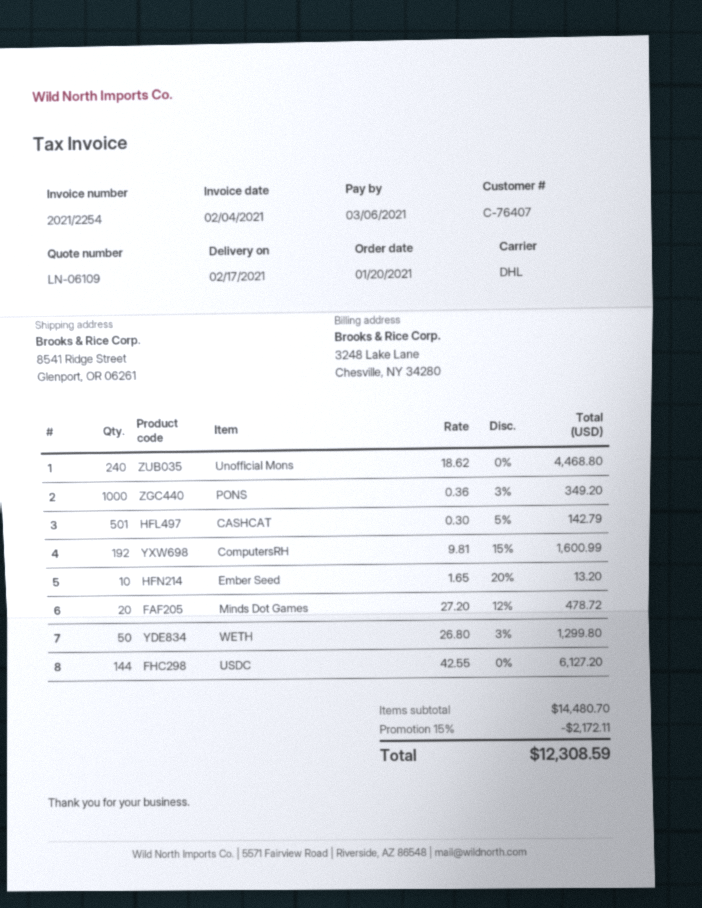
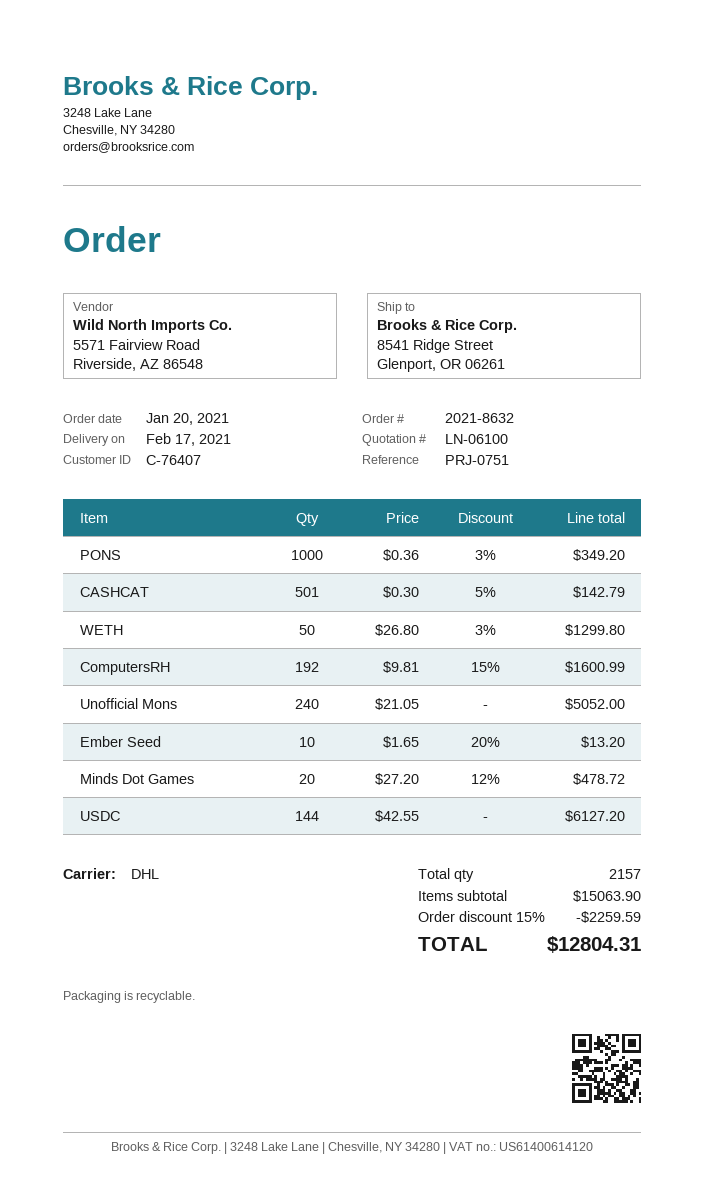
quote number: LN-06109 -> LN-06100
Unofficial Mons: 240 x 18.62 = 4468.80 -> 240 x 21.05 = 5052.00
subtotal: 14480.70 -> 15063.90
discount: 15% = 2172.11 -> 15% = 2259.59
total: 12308.59 -> 12804.31

